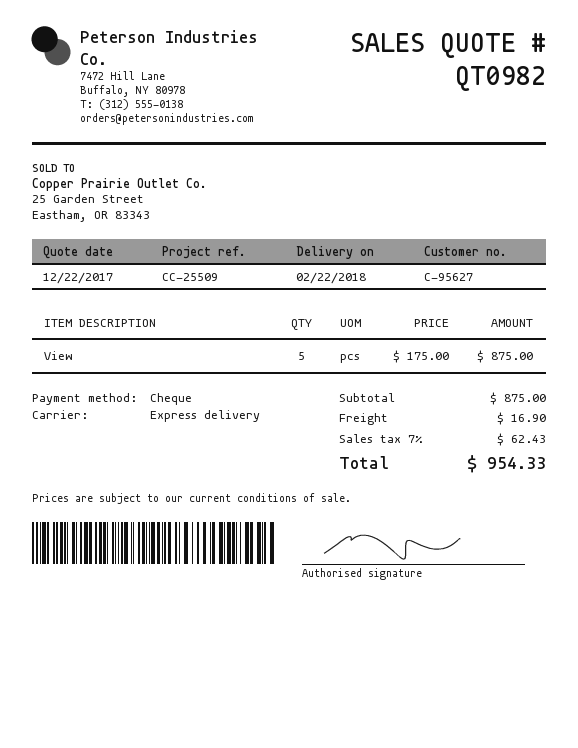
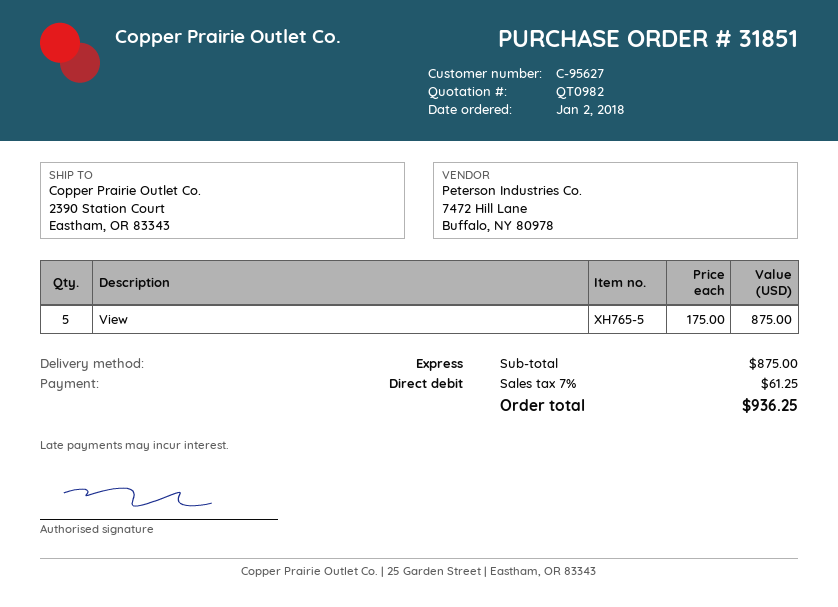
payment method: cheque -> direct debit
shipping: 16.90 -> none
tax: 7% = 62.43 -> 7% = 61.25
total: 954.33 -> 936.25

